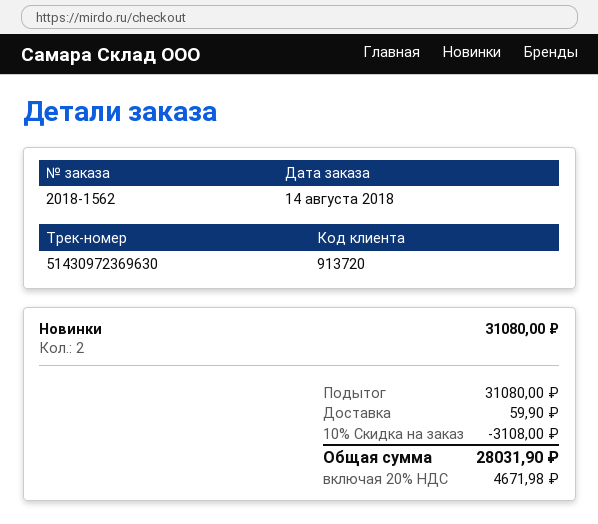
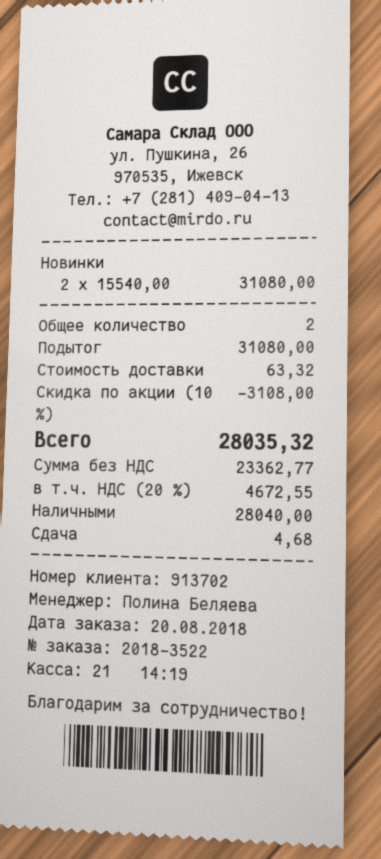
order number: 2018-1562 -> 2018-3522
order date: 2018-08-14 -> 2018-08-20
customer number: 913720 -> 913702
shipping: 59.90 -> 63.32
tax: 20% = 4671.98 -> 20% = 4672.55
total: 28031.90 -> 28035.32

